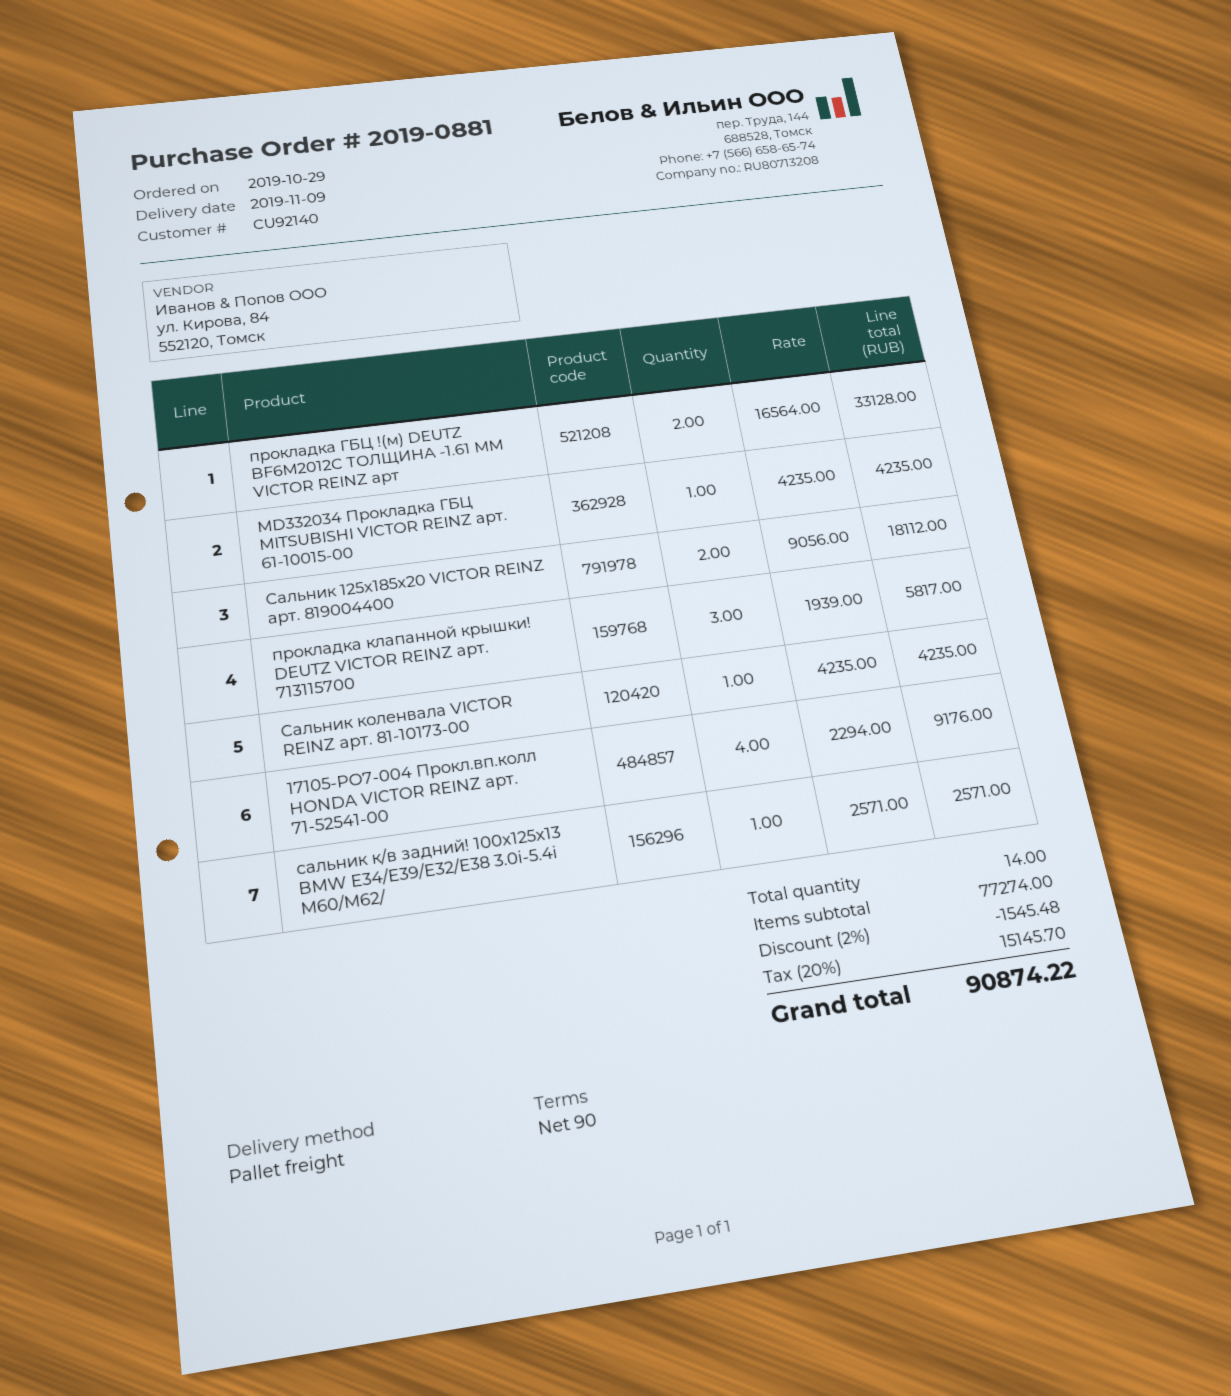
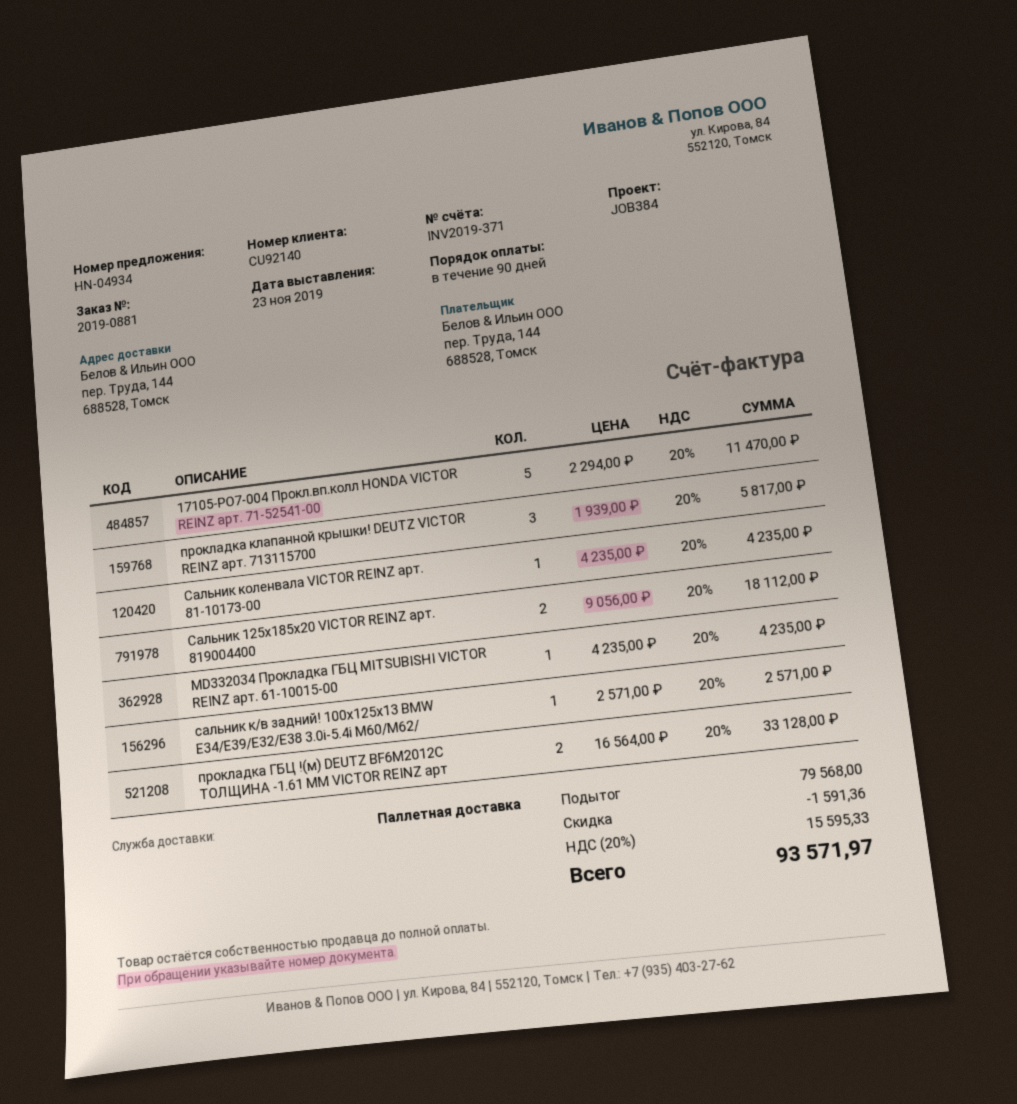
17105-PO7-004 Прокл.вп.колл HONDA VICTOR REINZ арт. 71-52541-00: 4 x 2294.00 = 9176.00 -> 5 x 2294.00 = 11470.00
subtotal: 77274.00 -> 79568.00
discount: 1545.48 -> 1591.36
tax: 20% = 15145.70 -> 20% = 15595.33
total: 90874.22 -> 93571.97

